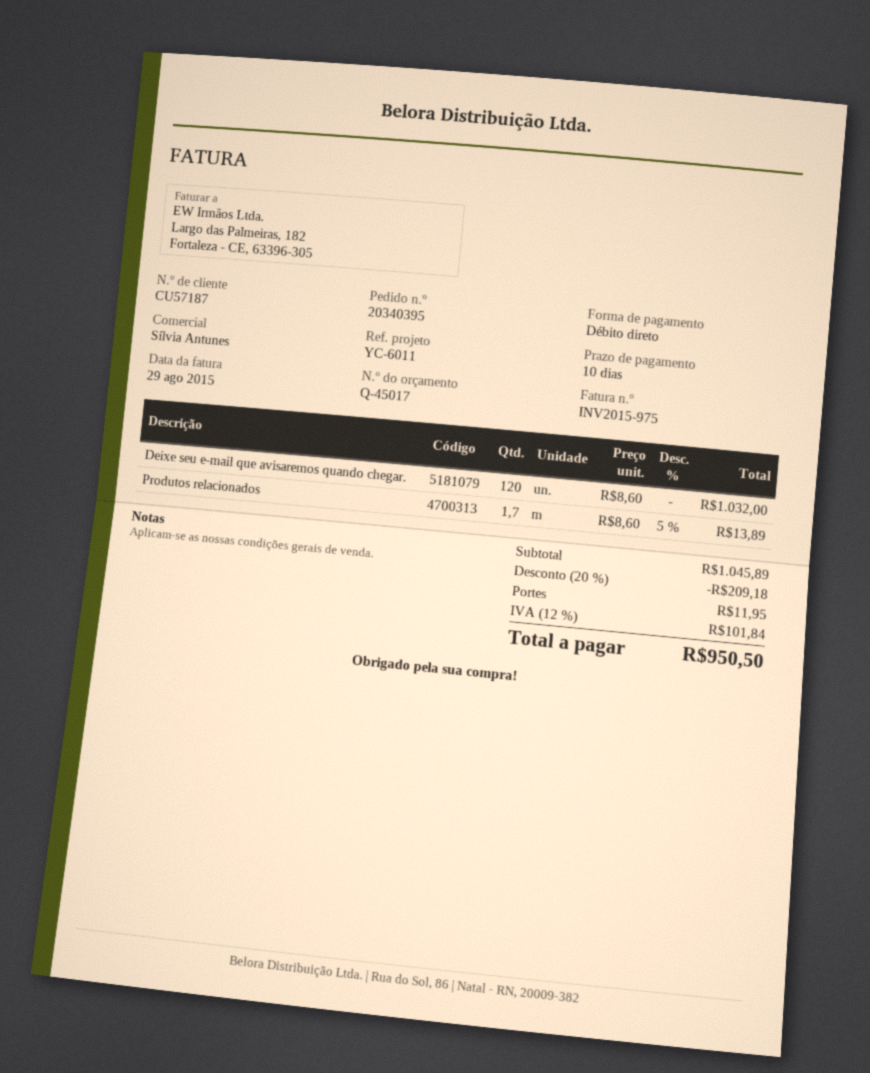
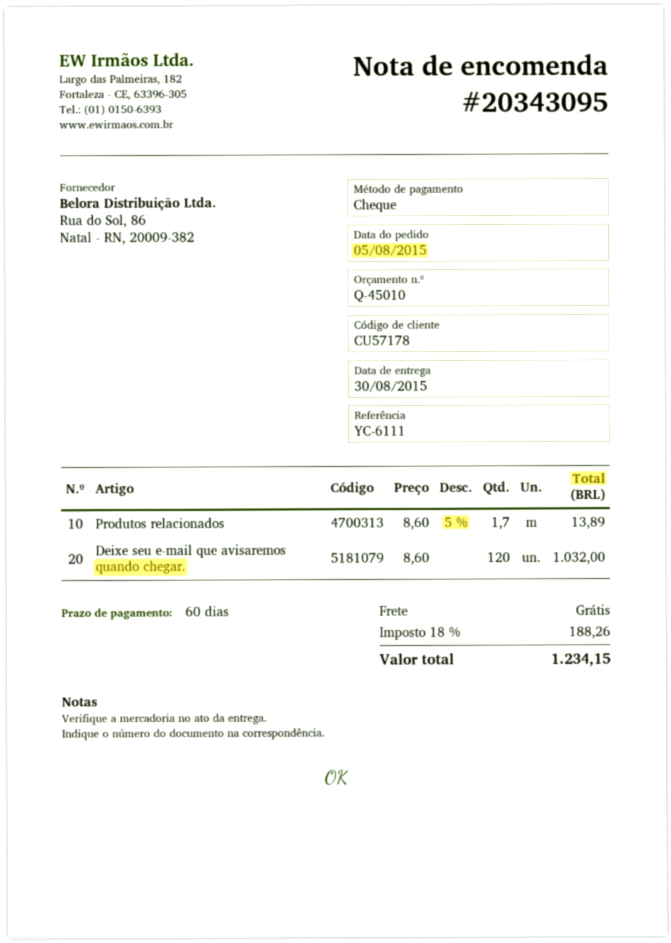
quote number: Q-45017 -> Q-45010
order number: 20340395 -> 20343095
payment terms: 10 days -> 60 days
customer number: CU57187 -> CU57178
reference: YC-6011 -> YC-6111
payment method: direct debit -> cheque
discount: 20% = 209.18 -> none
shipping: 11.95 -> 0.00
tax: 12% = 101.84 -> 18% = 188.26
total: 950.50 -> 1234.15

